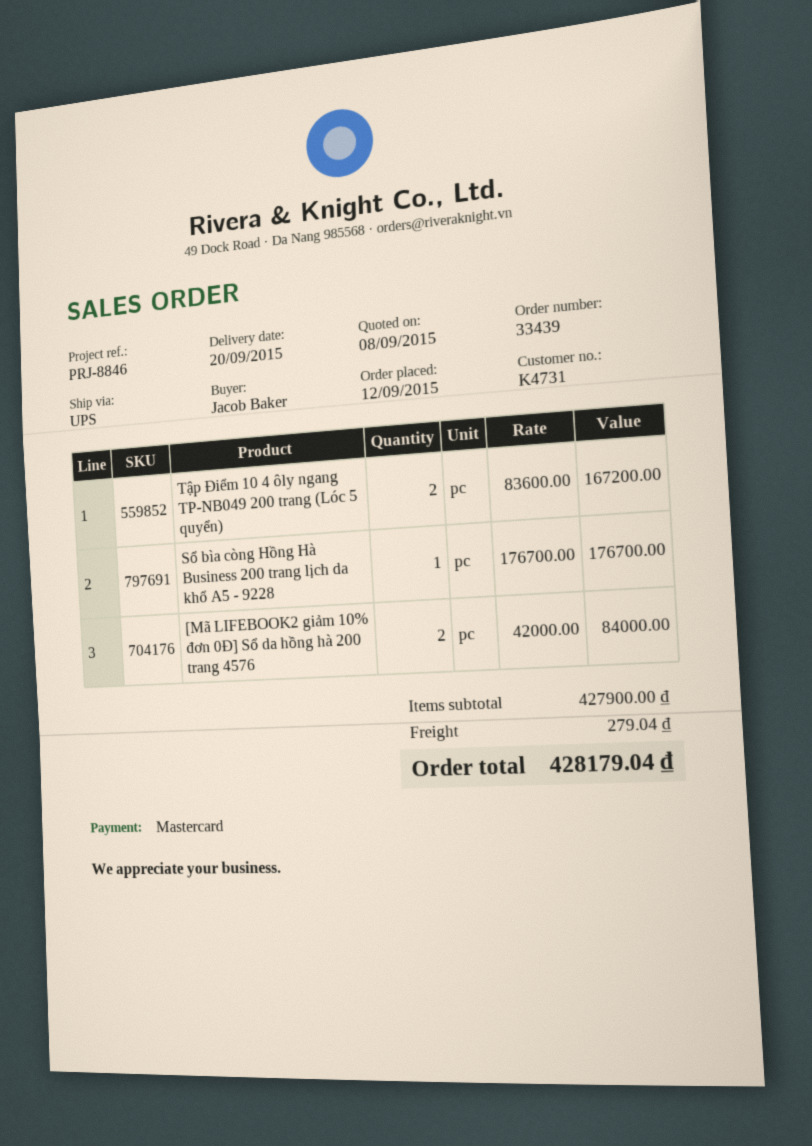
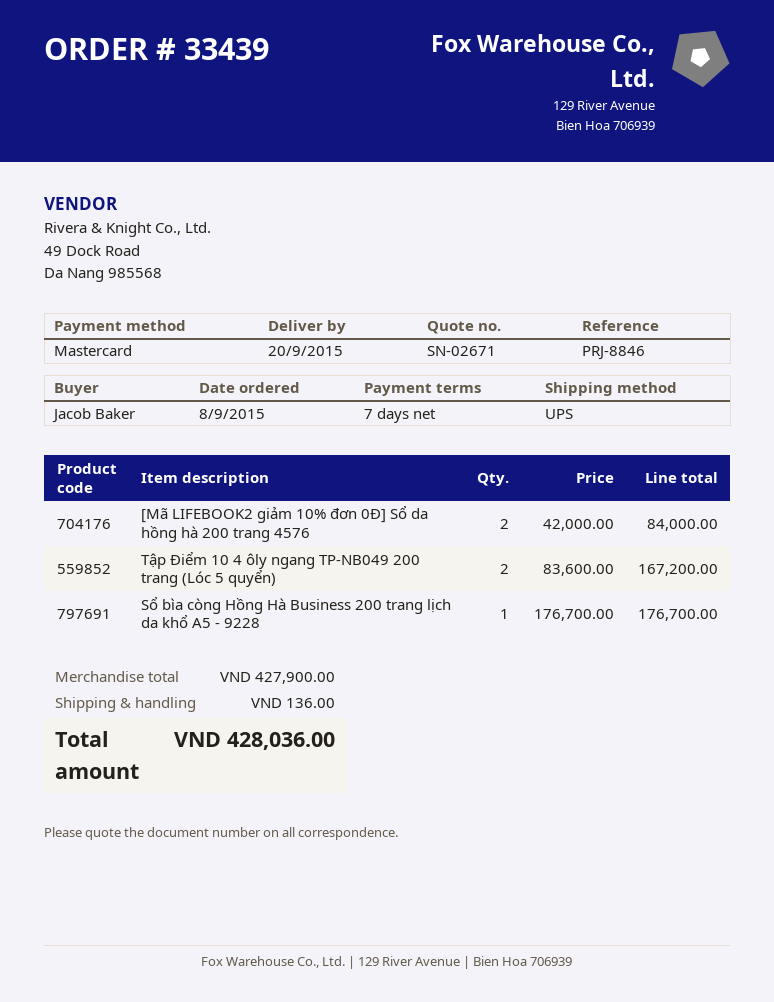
order date: 2015-09-12 -> 2015-09-08
shipping: 279.04 -> 136.00
total: 428179.04 -> 428036.00

